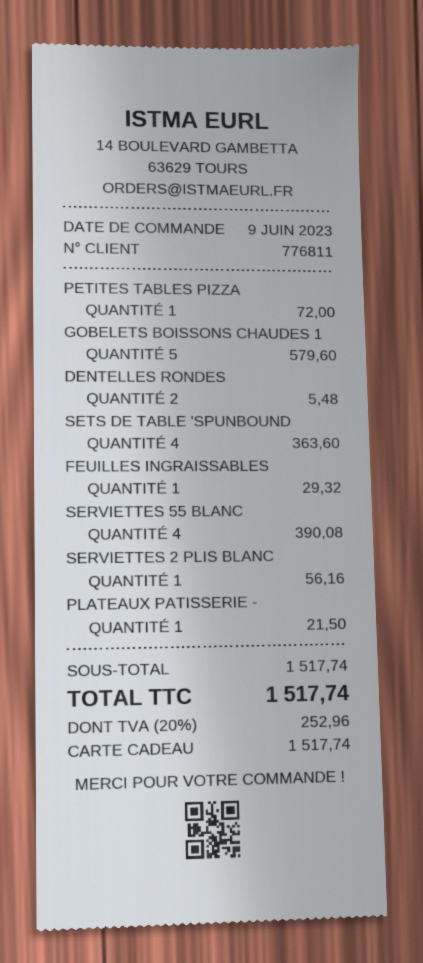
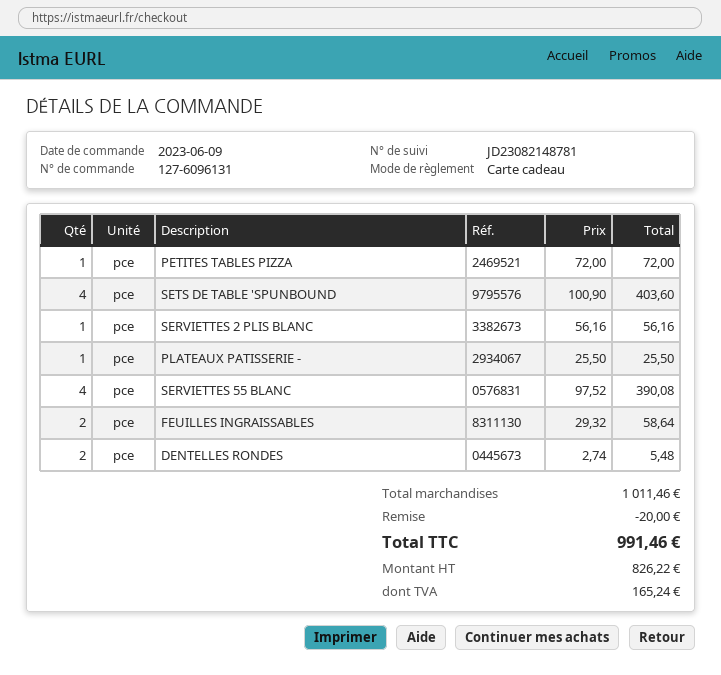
GOBELETS BOISSONS CHAUDES 1: 5 for 579.60 -> none
SETS DE TABLE 'SPUNBOUND: 4 for 363.60 -> 4 for 403.60
FEUILLES INGRAISSABLES: 1 for 29.32 -> 2 for 58.64
PLATEAUX PATISSERIE -: 1 for 21.50 -> 1 for 25.50
subtotal: 1517.74 -> 1011.46
discount: none -> 20.00
tax: 252.96 -> 165.24
total: 1517.74 -> 991.46

